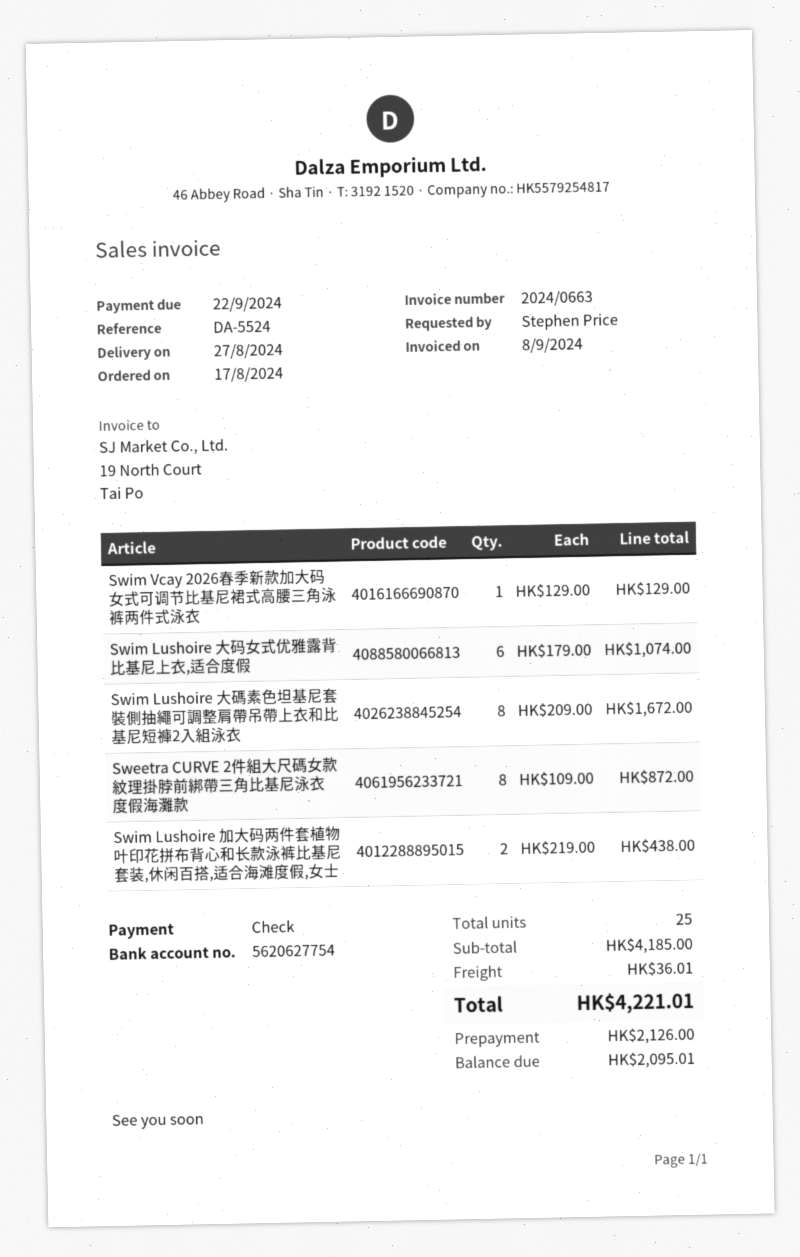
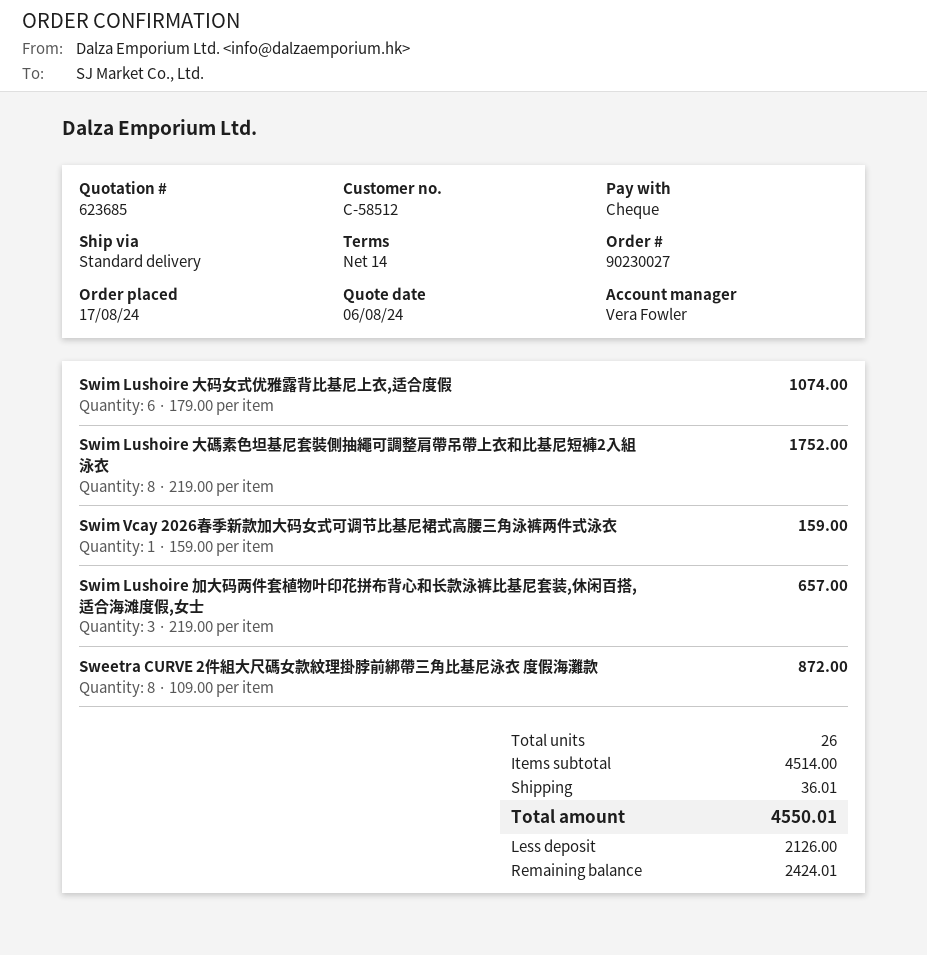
Swim Vcay 2026春季新款加大码女式可调节比基尼裙式高腰三角泳裤两件式泳衣: 1 x 129.00 = 129.00 -> 1 x 159.00 = 159.00
Swim Lushoire 大碼素色坦基尼套裝側抽繩可調整肩帶吊帶上衣和比基尼短褲2入組泳衣: 8 x 209.00 = 1672.00 -> 8 x 219.00 = 1752.00
Swim Lushoire 加大码两件套植物叶印花拼布背心和长款泳裤比基尼套装,休闲百搭,适合海滩度假,女士: 2 x 219.00 = 438.00 -> 3 x 219.00 = 657.00
total quantity: 25 -> 26
subtotal: 4185.00 -> 4514.00
total: 4221.01 -> 4550.01
balance: 2095.01 -> 2424.01

